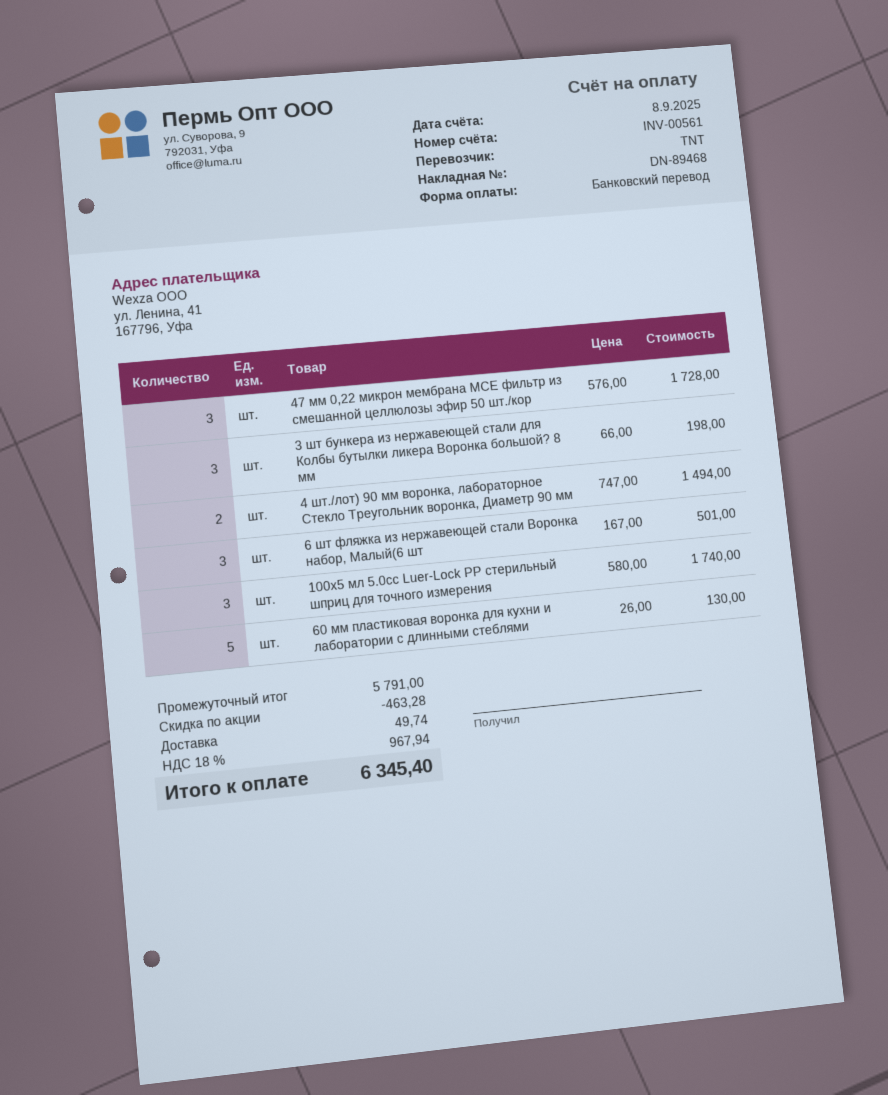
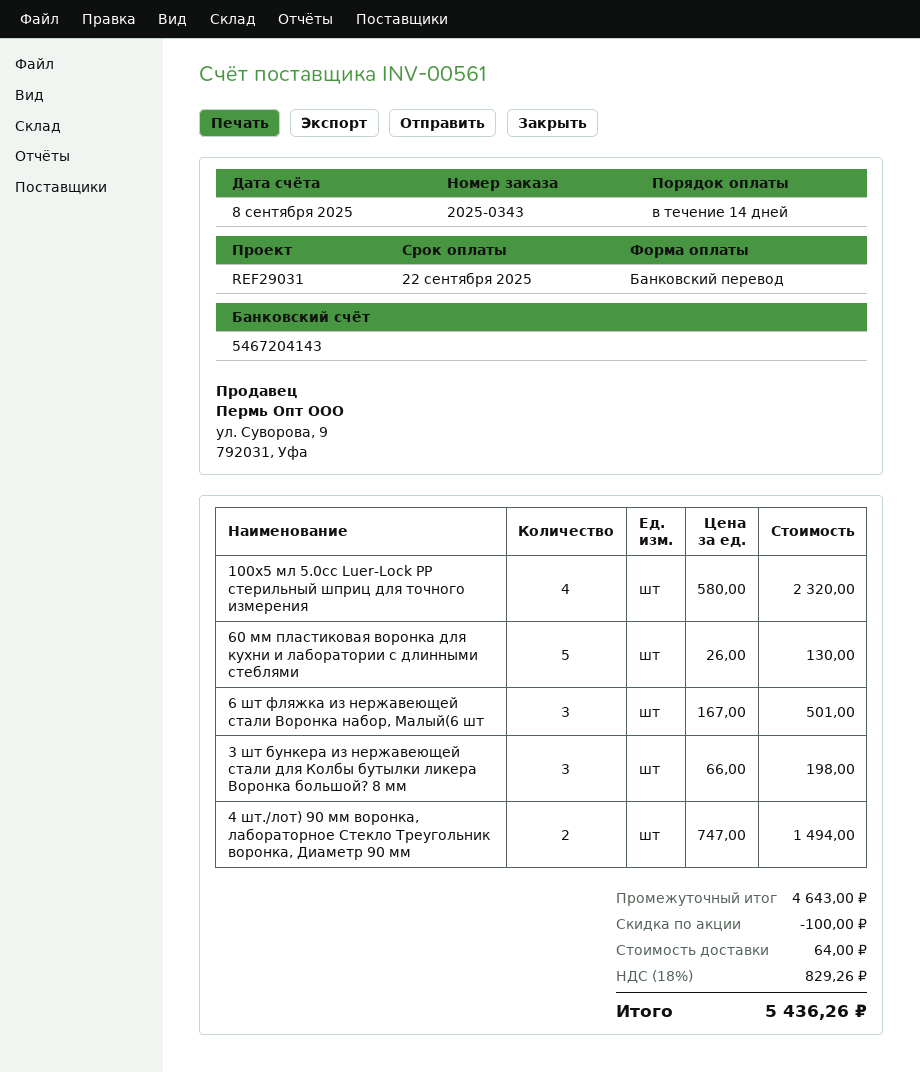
47 мм 0,22 микрон мембрана MCE фильтр из смешанной целлюлозы эфир 50 шт./кор: 3 x 576.00 = 1728.00 -> none
100x5 мл 5.0cc Luer-Lock PP стерильный шприц для точного измерения: 3 x 580.00 = 1740.00 -> 4 x 580.00 = 2320.00
subtotal: 5791.00 -> 4643.00
discount: 463.28 -> 100.00
shipping: 49.74 -> 64.00
tax: 18% = 967.94 -> 18% = 829.26
total: 6345.40 -> 5436.26

